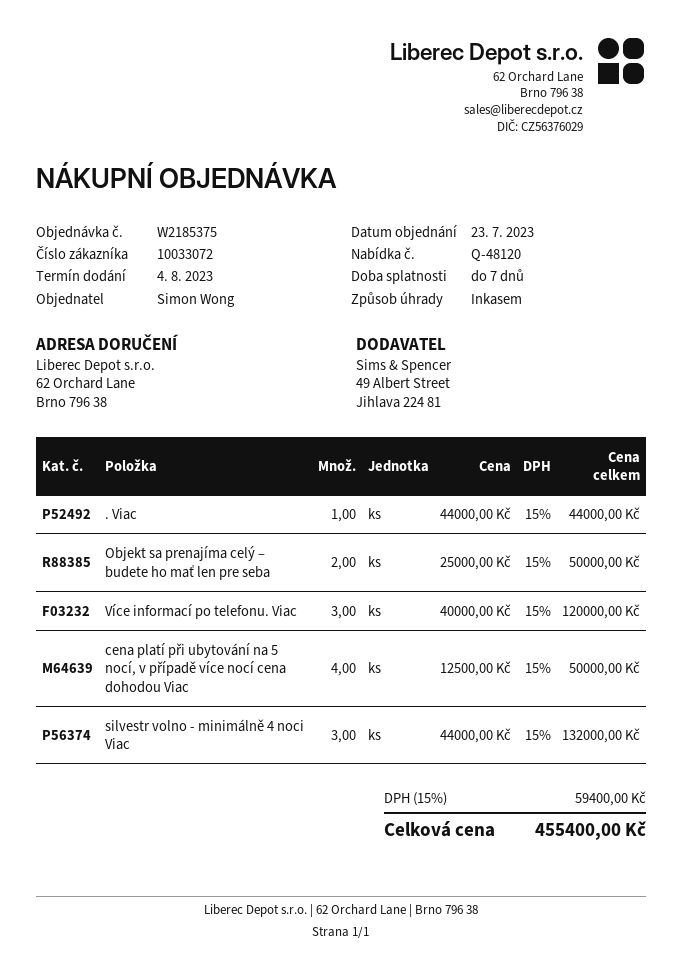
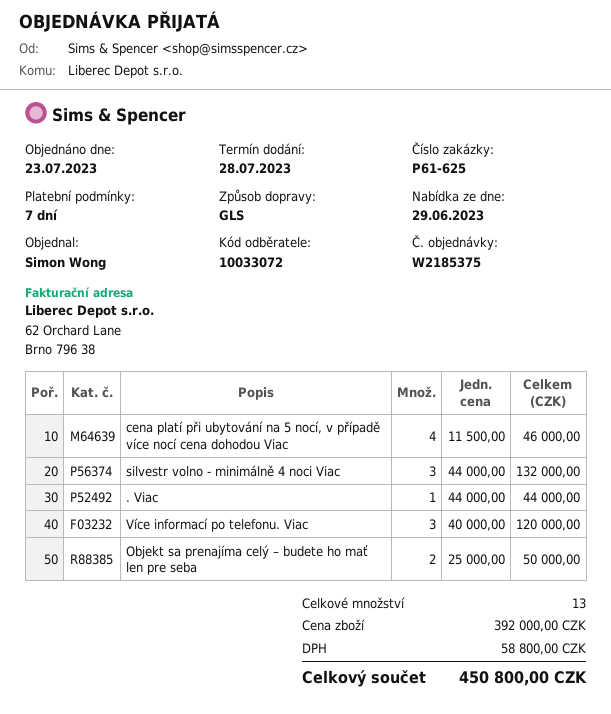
delivery date: 2023-08-04 -> 2023-07-28
cena platí při ubytování na 5 nocí, v případě více nocí cena dohodou Viac: 4 x 12500.00 = 50000.00 -> 4 x 11500.00 = 46000.00
tax: 59400.00 -> 58800.00
total: 455400.00 -> 450800.00

